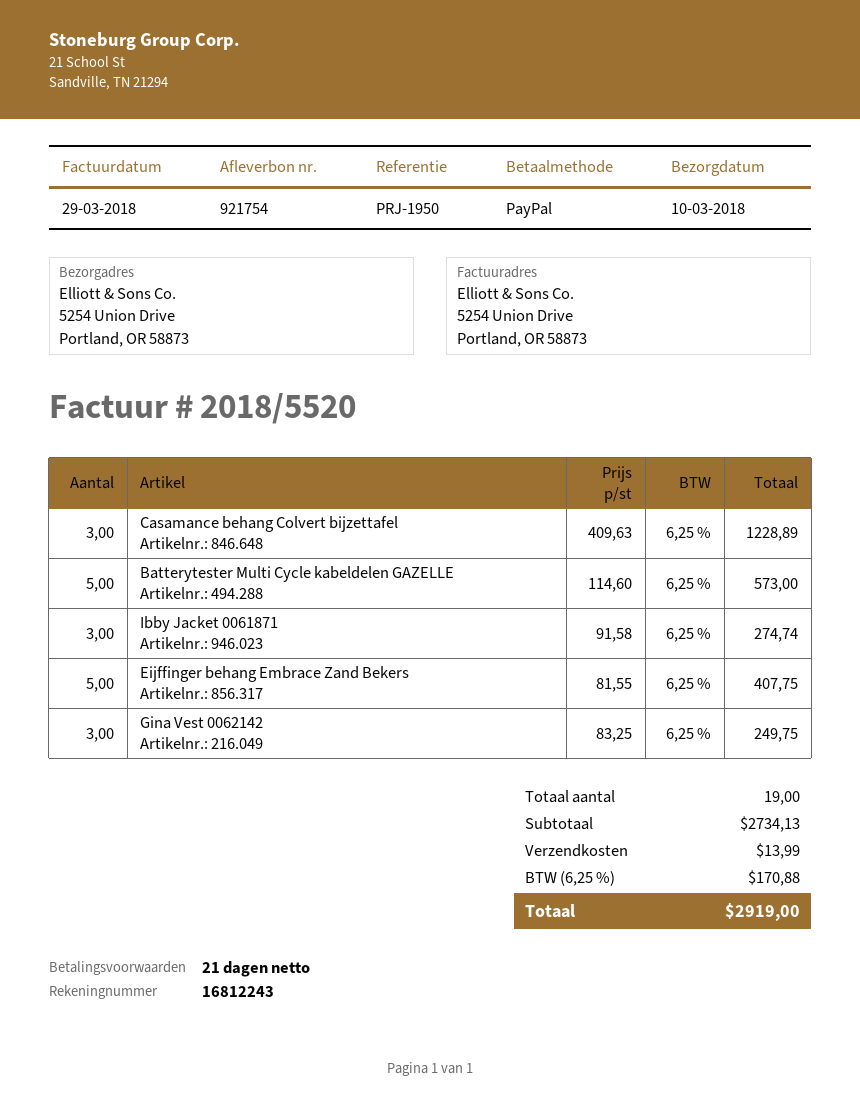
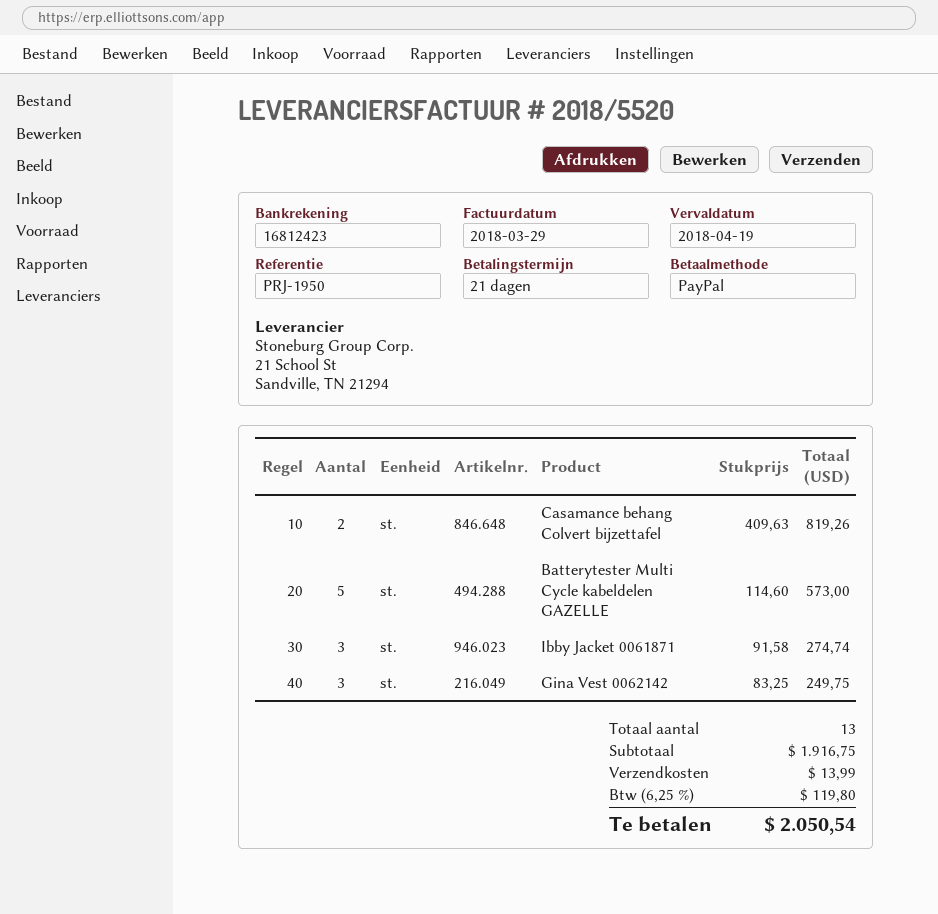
bank account: 16812243 -> 16812423
Casamance behang Colvert bijzettafel: 3 x 409.63 = 1228.89 -> 2 x 409.63 = 819.26
Eijffinger behang Embrace Zand Bekers: 5 x 81.55 = 407.75 -> none
total quantity: 19 -> 13
subtotal: 2734.13 -> 1916.75
tax: 6.25% = 170.88 -> 6.25% = 119.80
total: 2919.00 -> 2050.54

